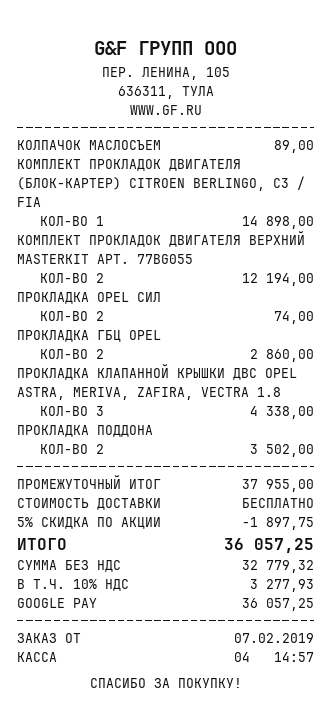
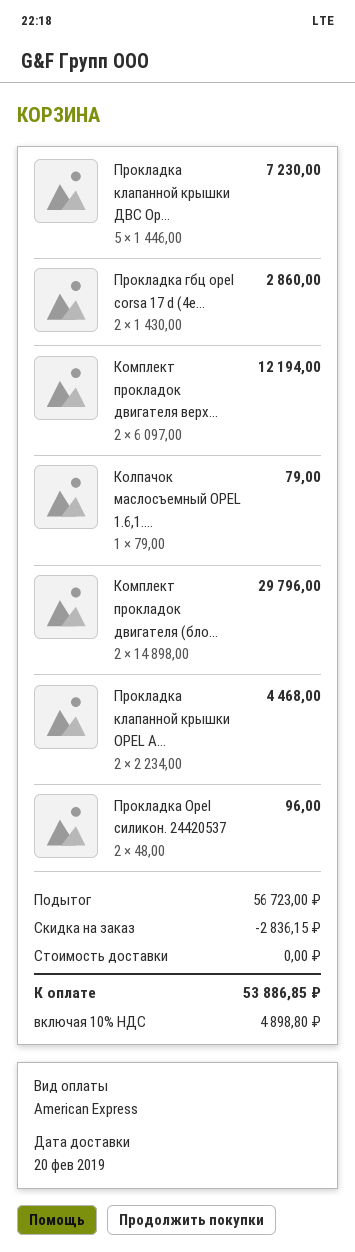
payment method: Google Pay -> American Express
КОЛПАЧОК МАСЛОСЪЕМ: 1 for 89.00 -> 1 for 79.00
КОМПЛЕКТ ПРОКЛАДОК ДВИГАТЕЛЯ (БЛОК-КАРТЕР) CITROEN BERLINGO, C3 / FIA: 1 for 14898.00 -> 2 for 29796.00
ПРОКЛАДКА OPEL СИЛ: 2 for 74.00 -> 2 for 96.00
ПРОКЛАДКА КЛАПАННОЙ КРЫШКИ ДВС OPEL ASTRA, MERIVA, ZAFIRA, VECTRA 1.8: 3 for 4338.00 -> 5 for 7230.00
ПРОКЛАДКА ПОДДОНА: 2 for 3502.00 -> none
Прокладка клапанной крышки OPEL A...: none -> 2 for 4468.00
subtotal: 37955.00 -> 56723.00
discount: 1897.75 -> 2836.15
tax: 10% = 3277.93 -> 10% = 4898.80
total: 36057.25 -> 53886.85

